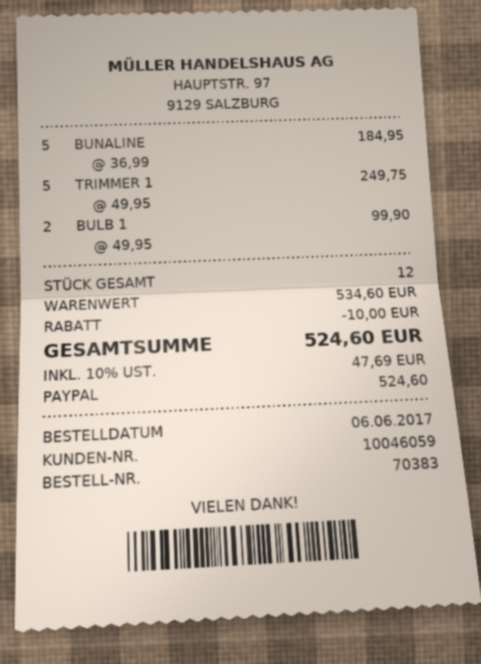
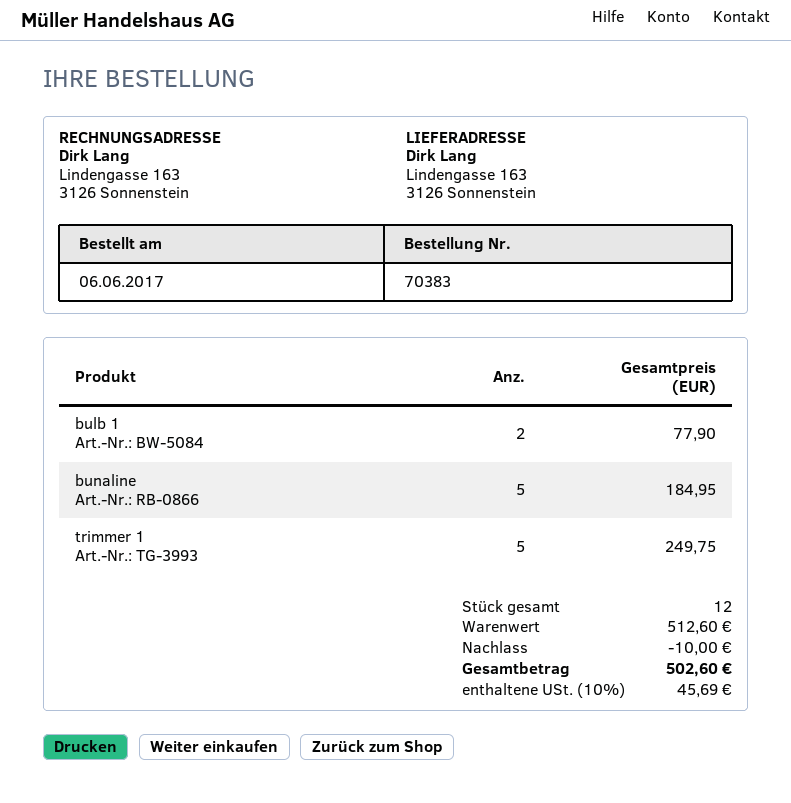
BULB 1: 2 for 99.90 -> 2 for 77.90
subtotal: 534.60 -> 512.60
tax: 10% = 47.69 -> 10% = 45.69
total: 524.60 -> 502.60

